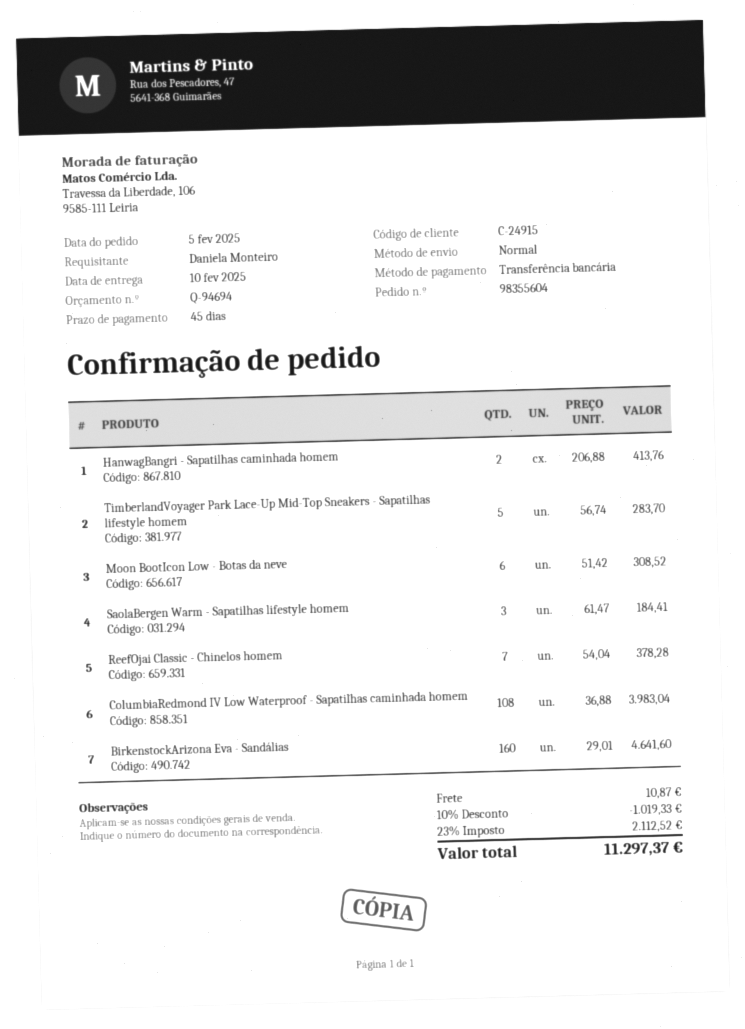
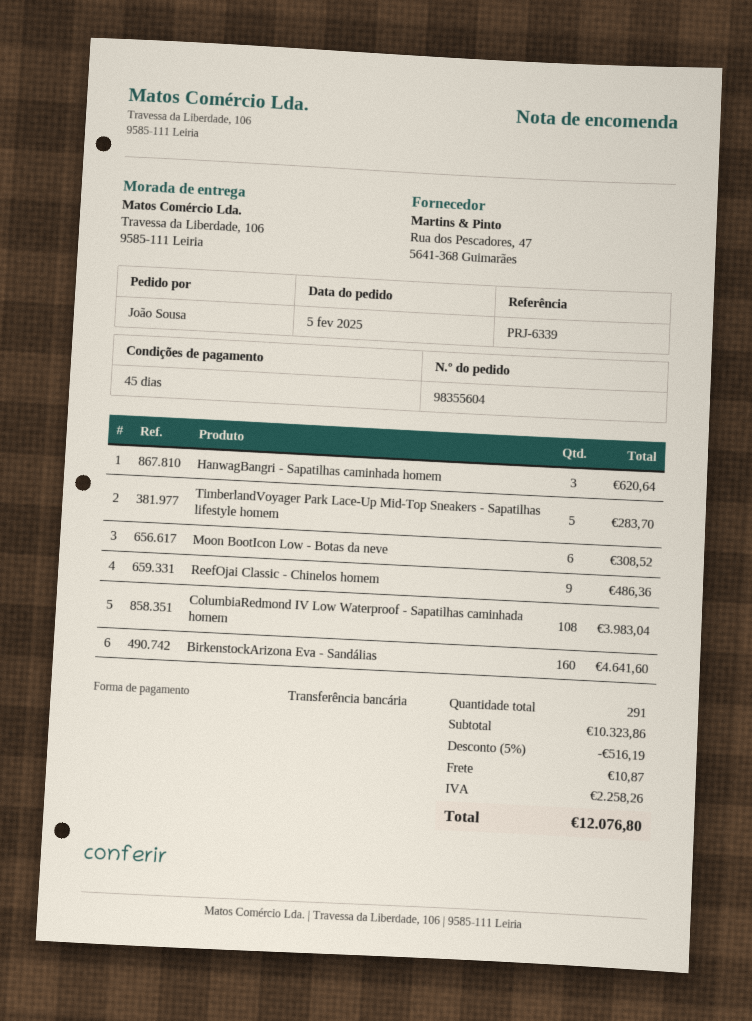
ordered by: Daniela Monteiro -> João Sousa
HanwagBangri - Sapatilhas caminhada homem: 2 for 413.76 -> 3 for 620.64
SaolaBergen Warm - Sapatilhas lifestyle homem: 3 for 184.41 -> none
ReefOjai Classic - Chinelos homem: 7 for 378.28 -> 9 for 486.36
discount: 10% = 1019.33 -> 5% = 516.19
tax: 2112.52 -> 2258.26
total: 11297.37 -> 12076.80

